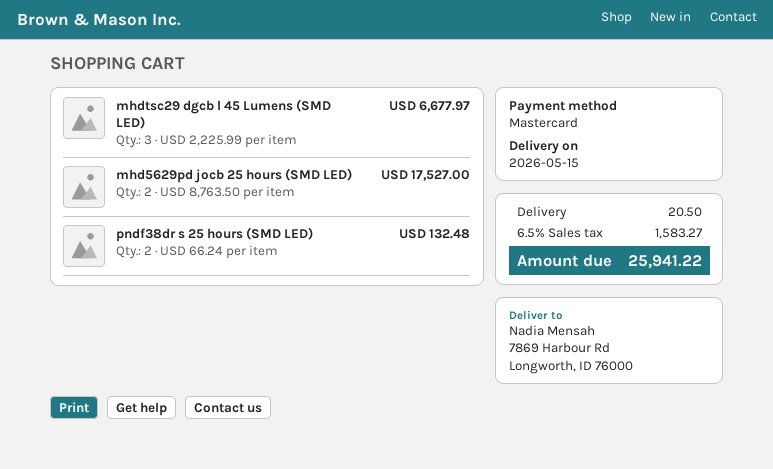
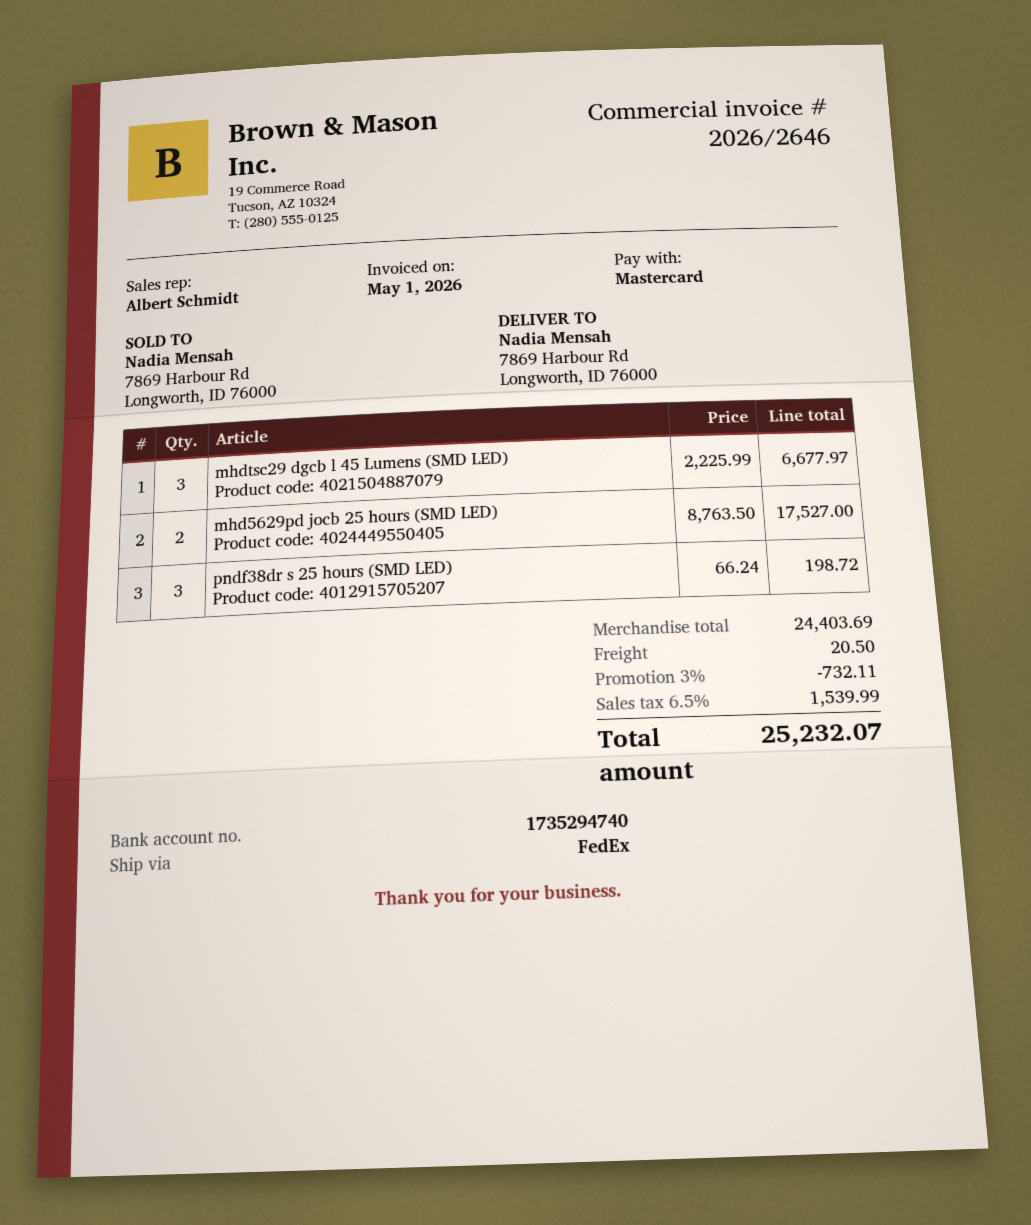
pndf38dr s 25 hours (SMD LED): 2 x 66.24 = 132.48 -> 3 x 66.24 = 198.72
discount: none -> 3% = 732.11
tax: 6.5% = 1583.27 -> 6.5% = 1539.99
total: 25941.22 -> 25232.07

